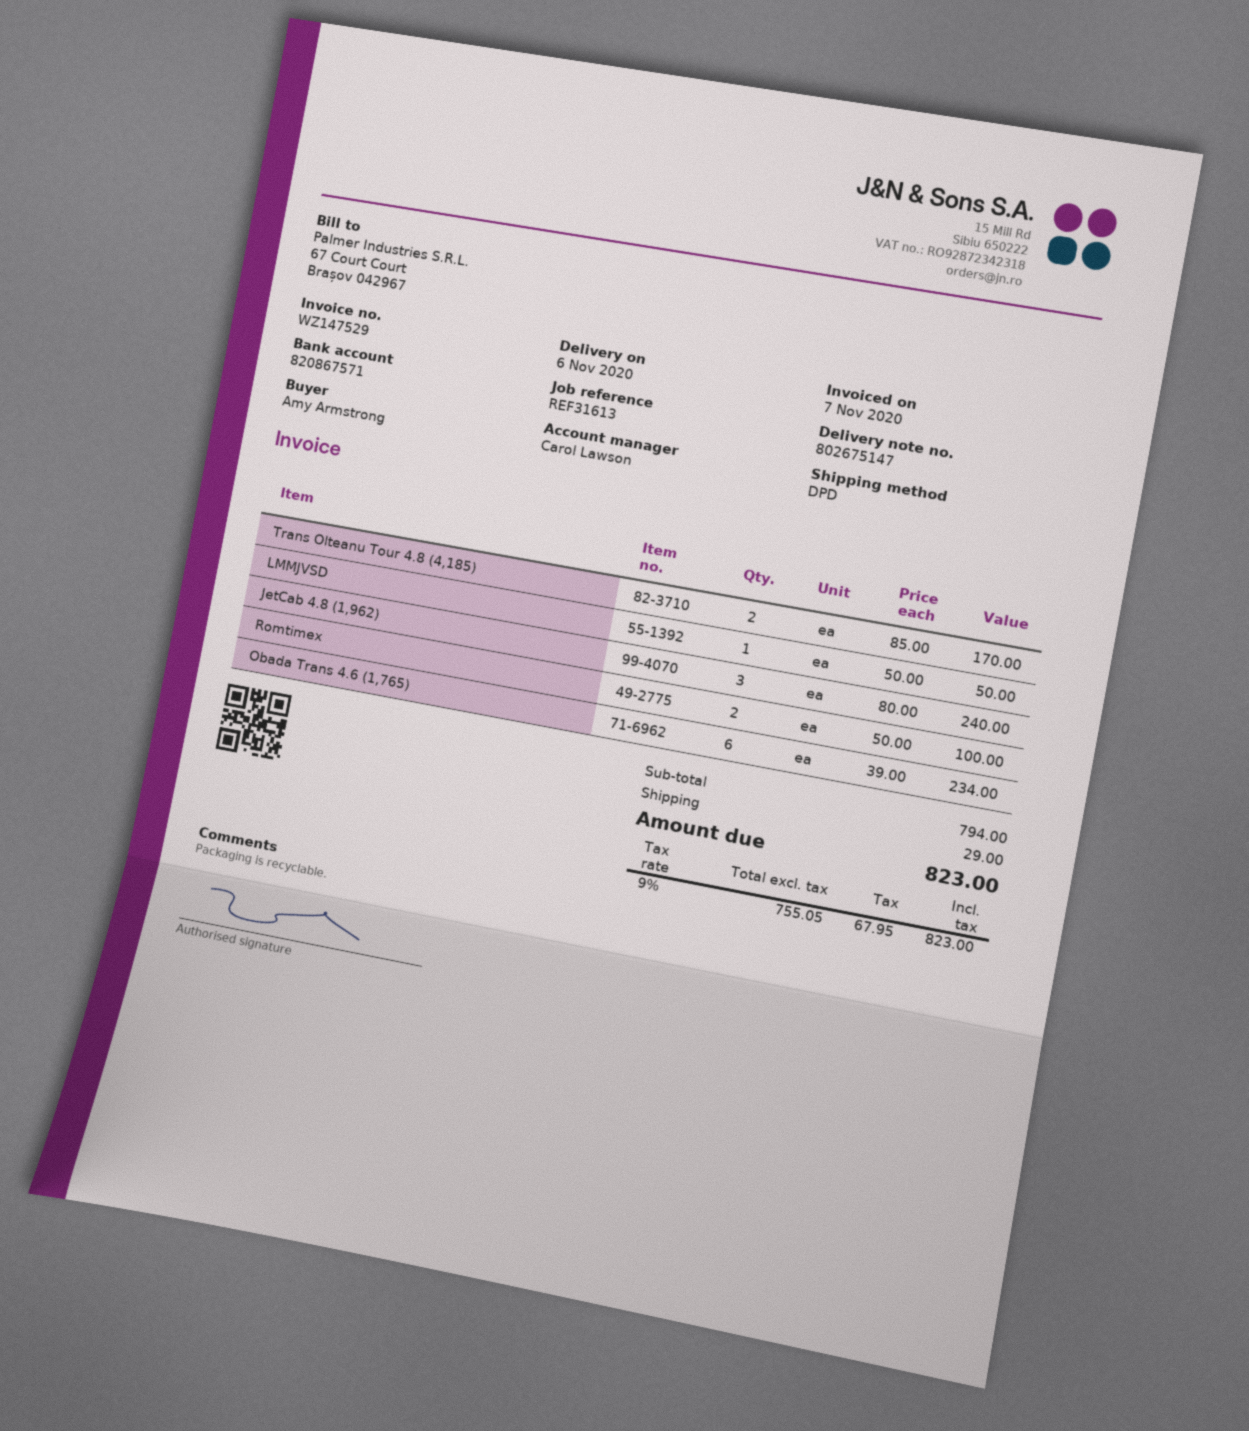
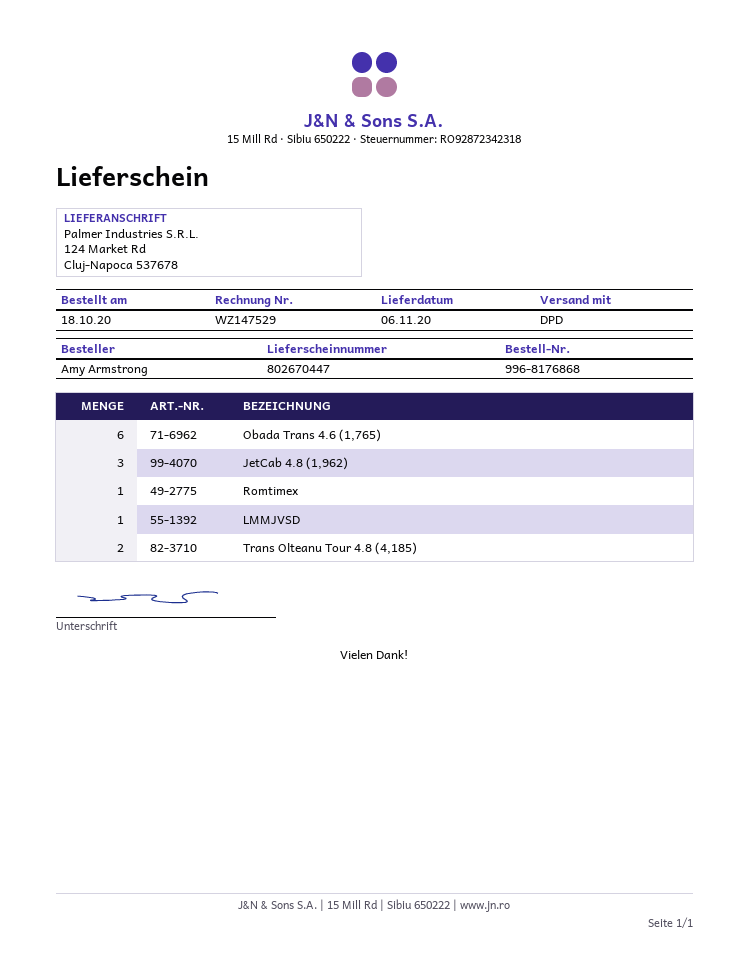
delivery note number: 802675147 -> 802670447
Romtimex: 2 -> 1

